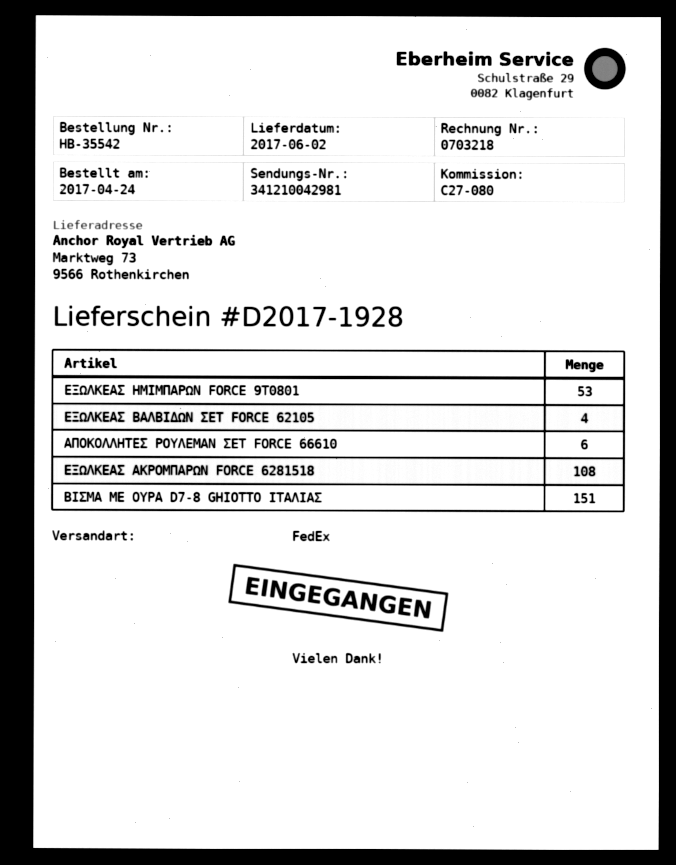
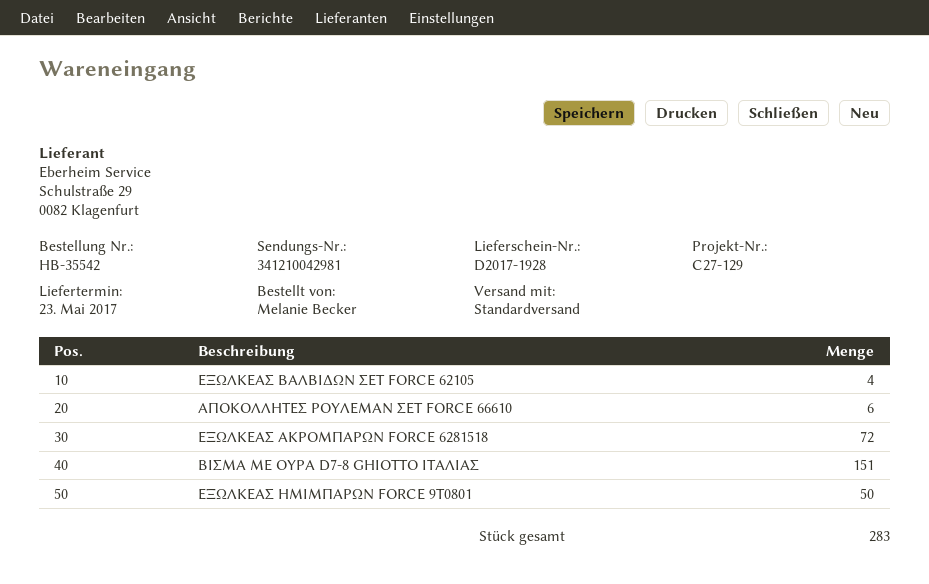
delivery date: 2017-06-02 -> 2017-05-23
reference: C27-080 -> C27-129
shipping method: FedEx -> standard
ΕΞΩΛΚΕΑΣ ΗΜΙΜΠΑΡΩΝ FORCE 9T0801: 53 -> 50
ΕΞΩΛΚΕΑΣ ΑΚΡΟΜΠΑΡΩΝ FORCE 6281518: 108 -> 72

